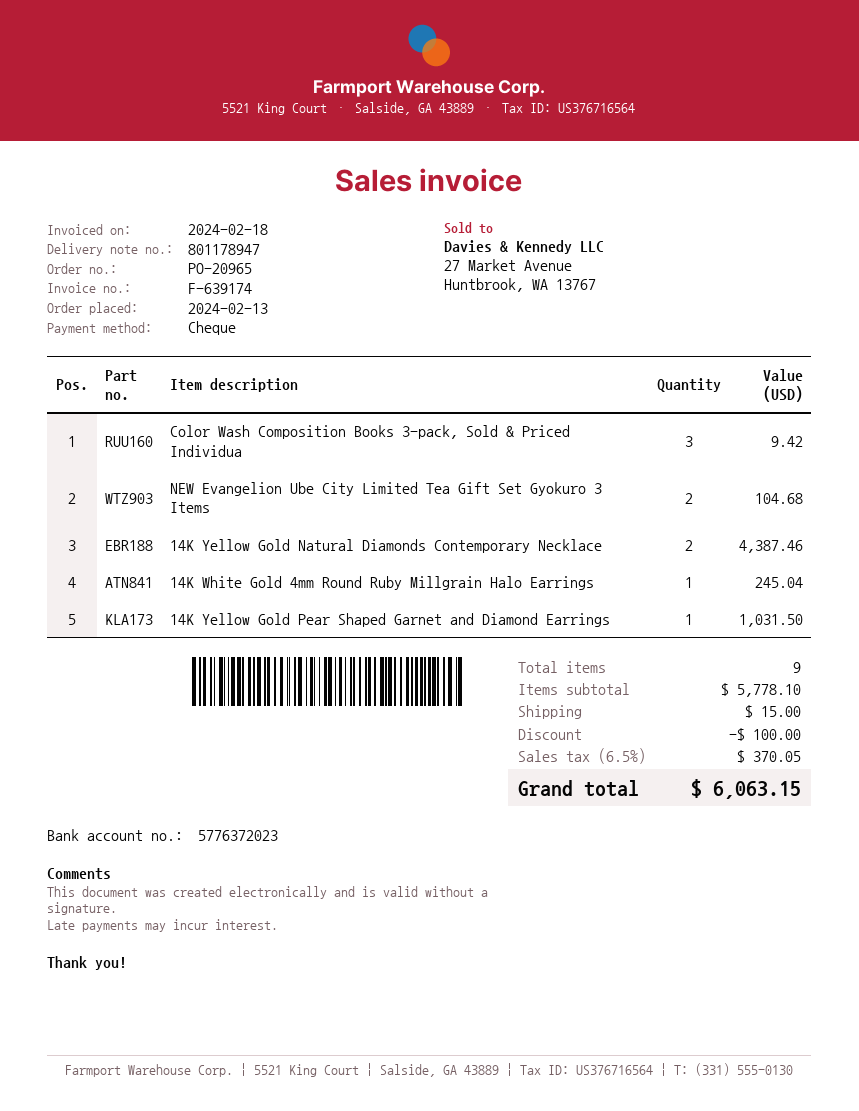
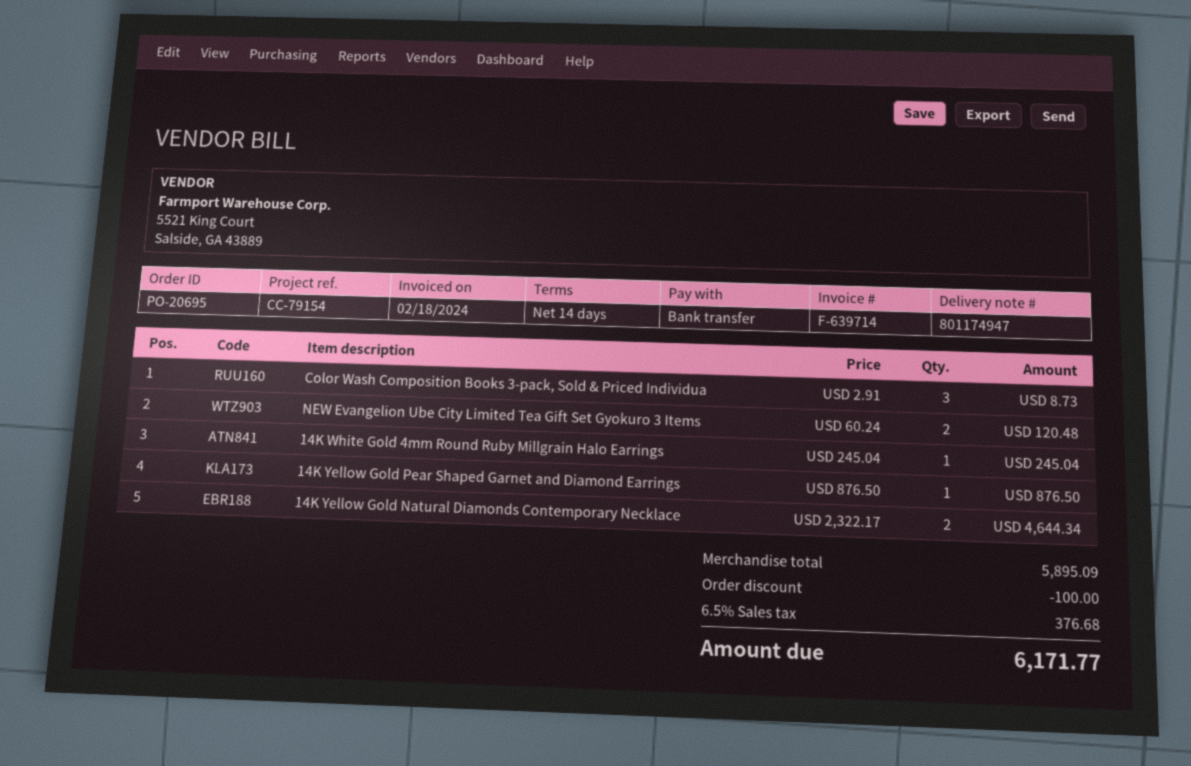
order number: PO-20965 -> PO-20695
delivery note number: 801178947 -> 801174947
invoice number: F-639174 -> F-639714
payment method: cheque -> bank transfer
Color Wash Composition Books 3-pack, Sold & Priced Individua: 3 for 9.42 -> 3 for 8.73
NEW Evangelion Ube City Limited Tea Gift Set Gyokuro 3 Items: 2 for 104.68 -> 2 for 120.48
14K Yellow Gold Natural Diamonds Contemporary Necklace: 2 for 4387.46 -> 2 for 4644.34
14K Yellow Gold Pear Shaped Garnet and Diamond Earrings: 1 for 1031.50 -> 1 for 876.50
subtotal: 5778.10 -> 5895.09
shipping: 15.00 -> none
tax: 6.5% = 370.05 -> 6.5% = 376.68
total: 6063.15 -> 6171.77

